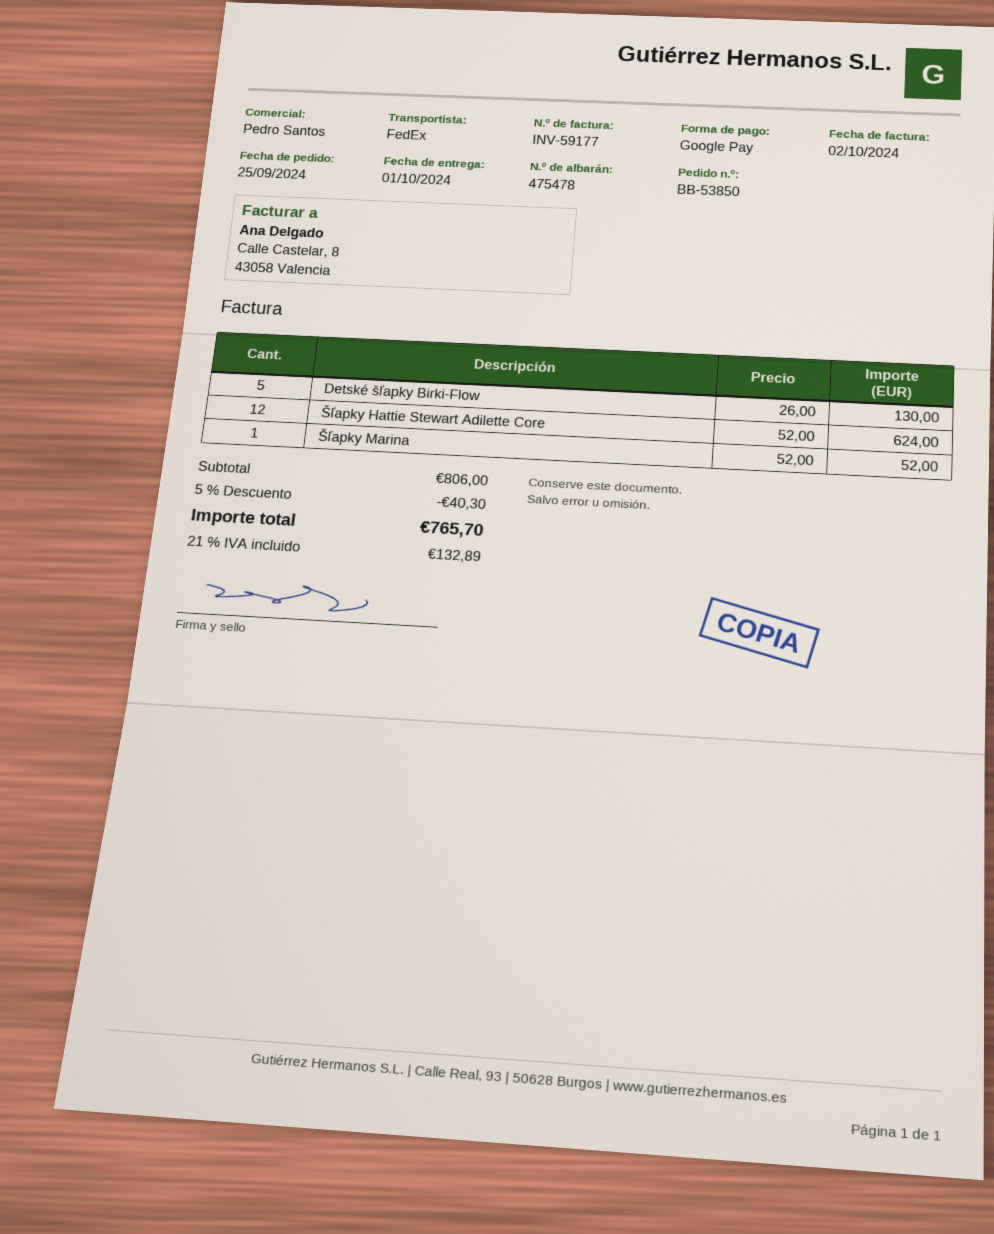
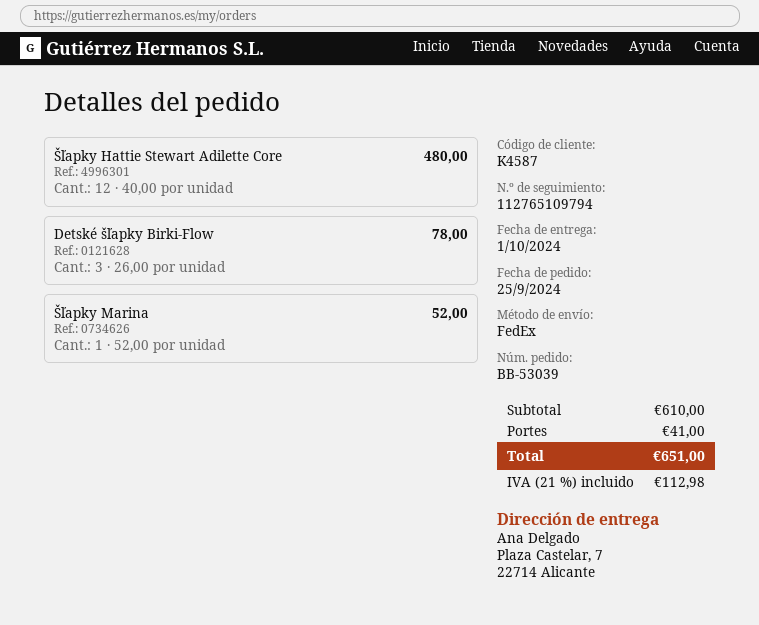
order number: BB-53850 -> BB-53039
Detské šľapky Birki-Flow: 5 x 26.00 = 130.00 -> 3 x 26.00 = 78.00
Šľapky Hattie Stewart Adilette Core: 12 x 52.00 = 624.00 -> 12 x 40.00 = 480.00
subtotal: 806.00 -> 610.00
discount: 5% = 40.30 -> none
shipping: none -> 41.00
tax: 21% = 132.89 -> 21% = 112.98
total: 765.70 -> 651.00

